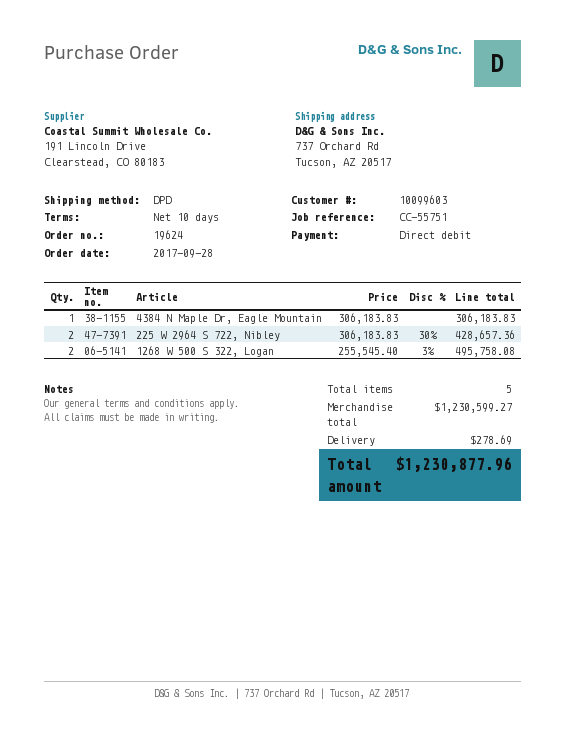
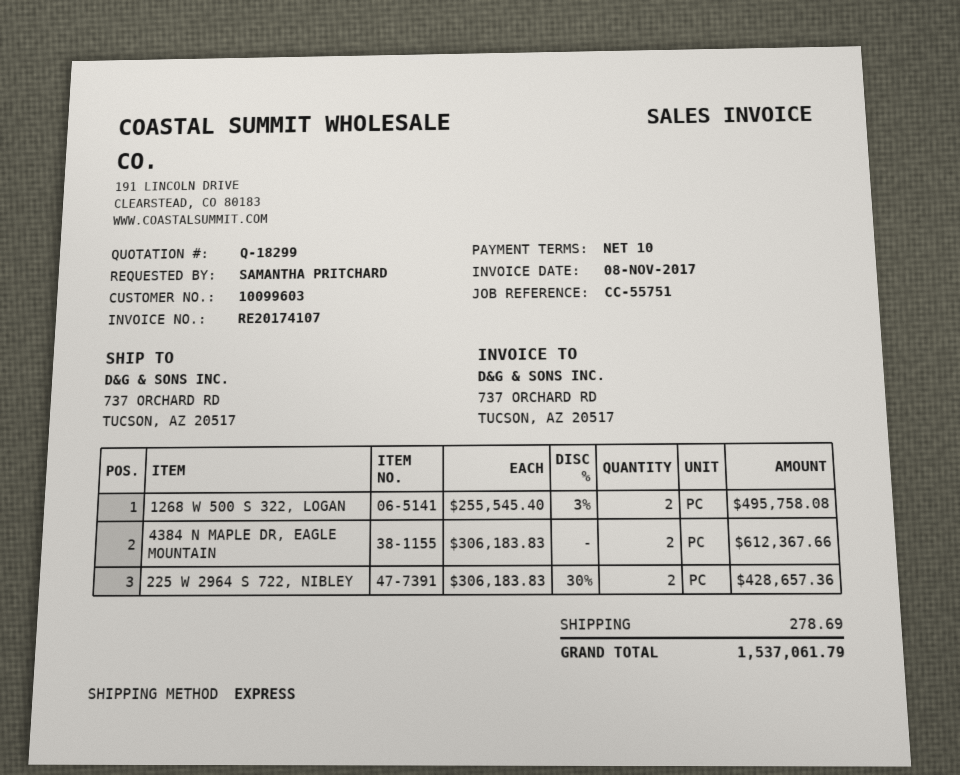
shipping method: DPD -> express
4384 N Maple Dr, Eagle Mountain: 1 x 306183.83 = 306183.83 -> 2 x 306183.83 = 612367.66
total: 1230877.96 -> 1537061.79

